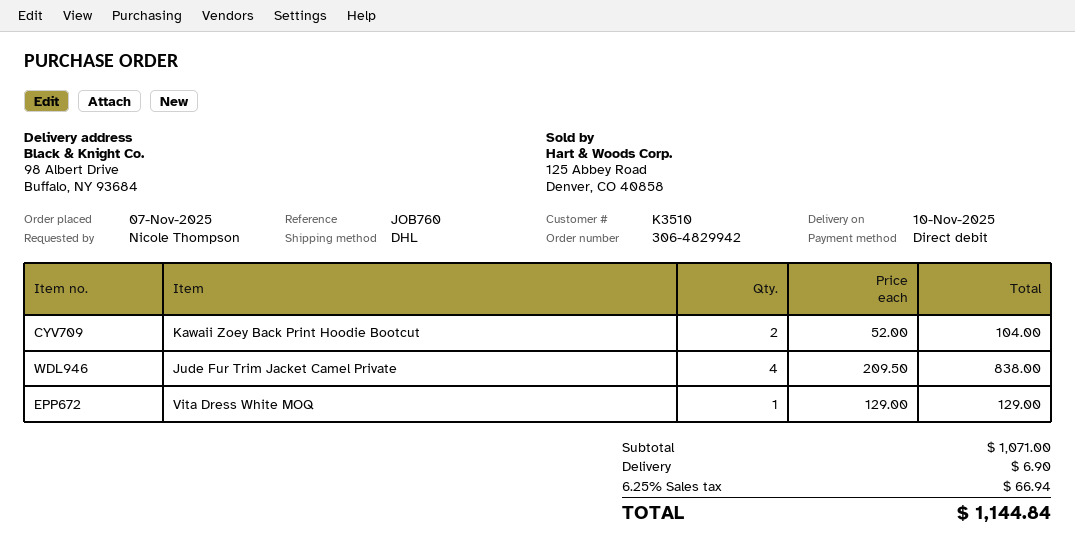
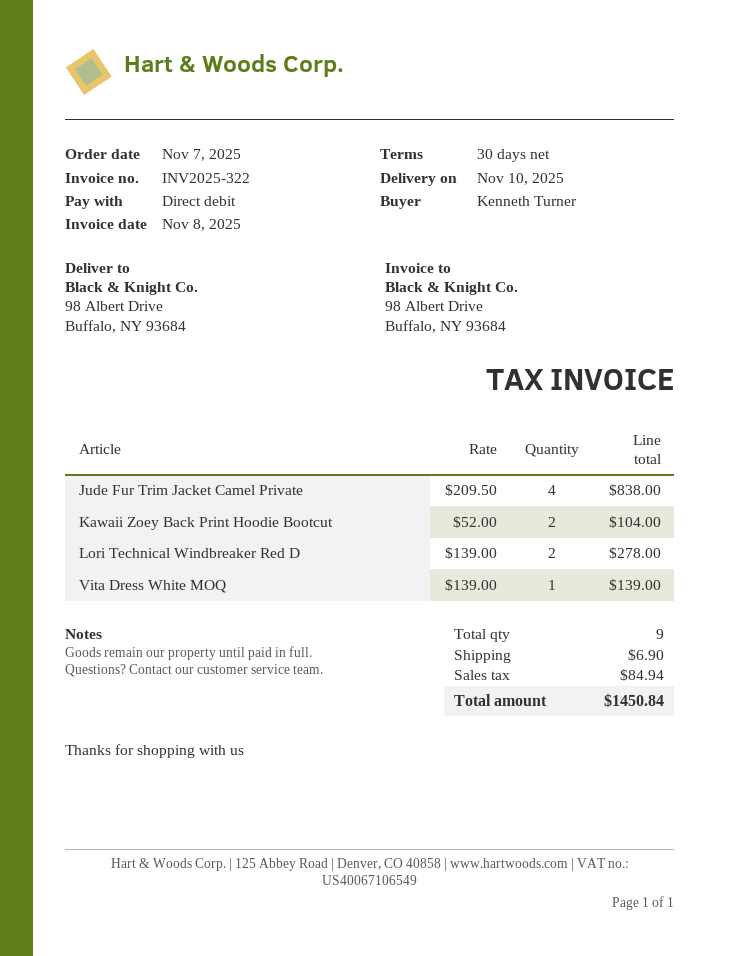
ordered by: Nicole Thompson -> Kenneth Turner
Vita Dress White MOQ: 1 x 129.00 = 129.00 -> 1 x 139.00 = 139.00
Lori Technical Windbreaker Red D: none -> 2 x 139.00 = 278.00
tax: 66.94 -> 84.94
total: 1144.84 -> 1450.84

